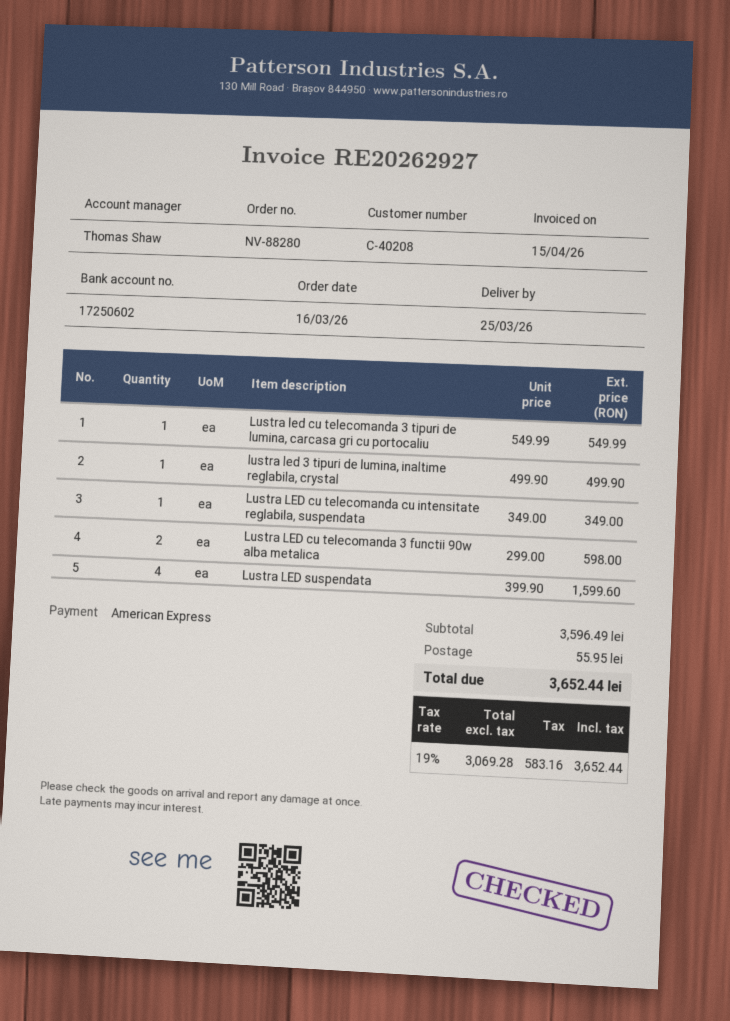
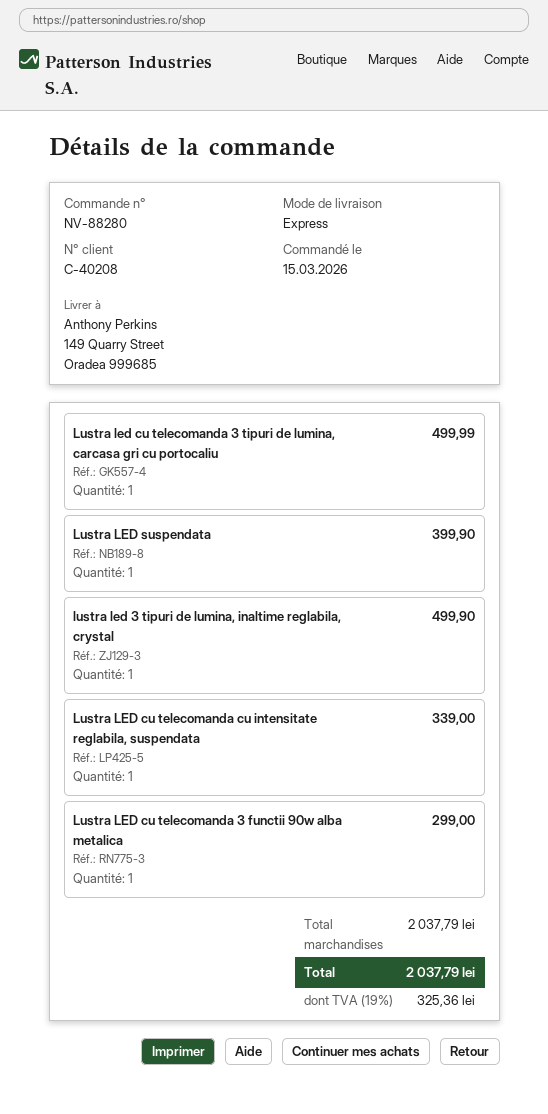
order date: 2026-03-16 -> 2026-03-15
Lustra led cu telecomanda 3 tipuri de lumina, carcasa gri cu portocaliu: 1 for 549.99 -> 1 for 499.99
Lustra LED cu telecomanda cu intensitate reglabila, suspendata: 1 for 349.00 -> 1 for 339.00
Lustra LED cu telecomanda 3 functii 90w alba metalica: 2 for 598.00 -> 1 for 299.00
Lustra LED suspendata: 4 for 1599.60 -> 1 for 399.90
subtotal: 3596.49 -> 2037.79
shipping: 55.95 -> none
tax: 19% = 583.16 -> 19% = 325.36
total: 3652.44 -> 2037.79

